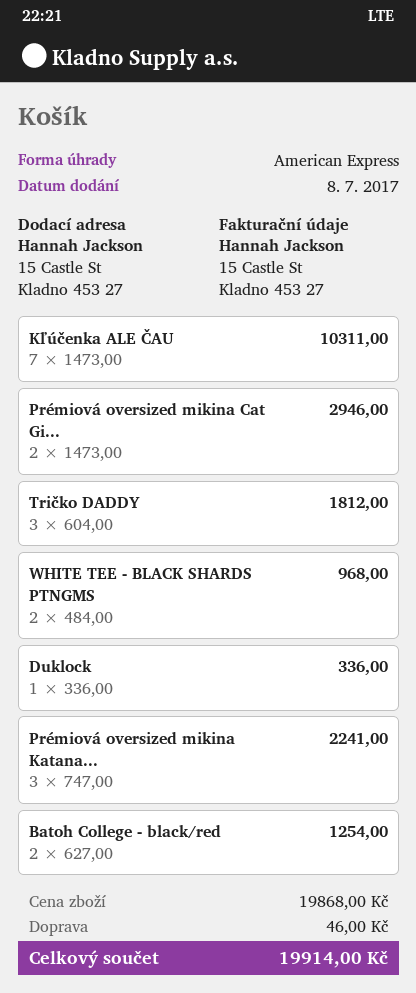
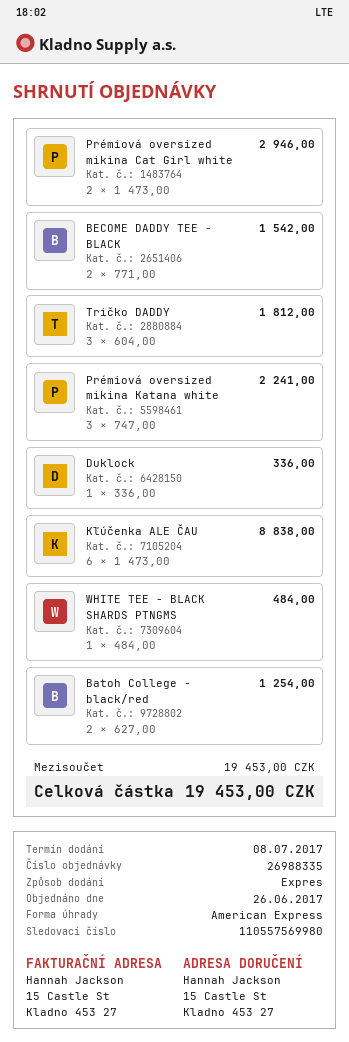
Kľúčenka ALE ČAU: 7 x 1473.00 = 10311.00 -> 6 x 1473.00 = 8838.00
WHITE TEE - BLACK SHARDS PTNGMS: 2 x 484.00 = 968.00 -> 1 x 484.00 = 484.00
BECOME DADDY TEE - BLACK: none -> 2 x 771.00 = 1542.00
subtotal: 19868.00 -> 19453.00
shipping: 46.00 -> none
total: 19914.00 -> 19453.00

